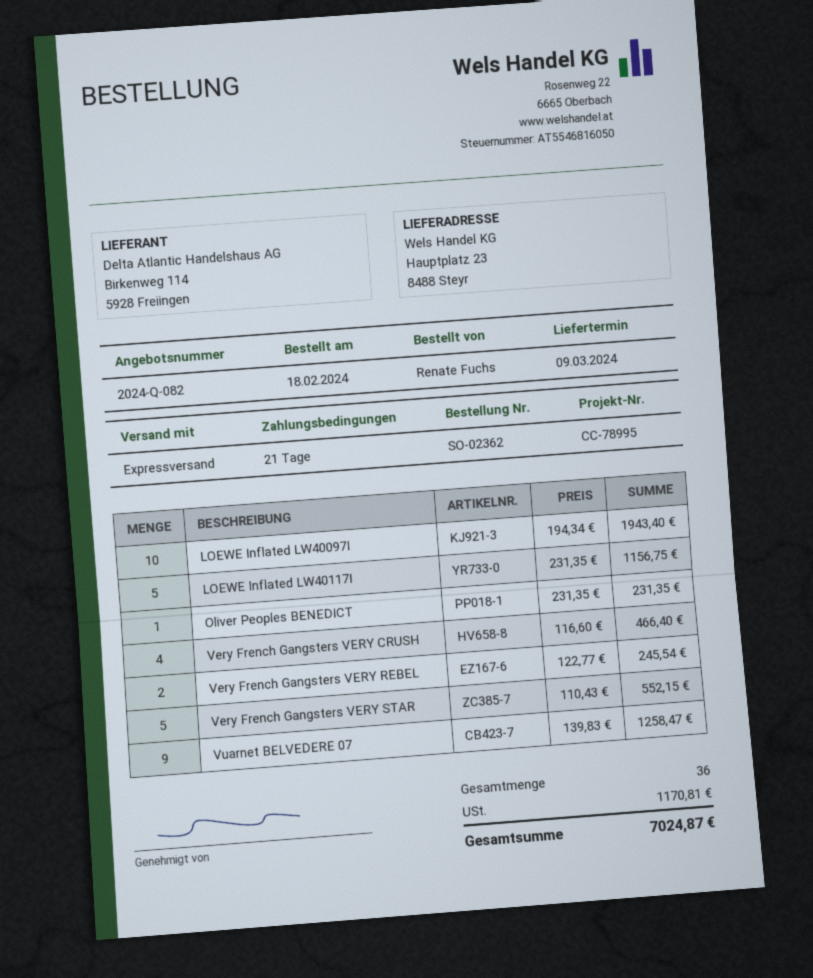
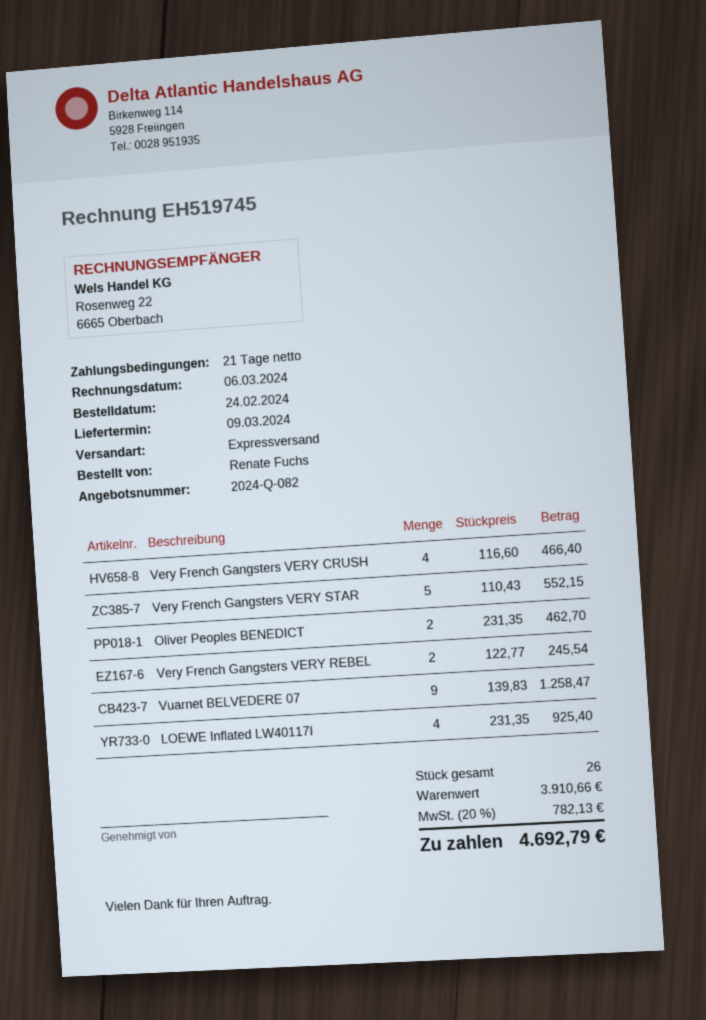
order date: 2024-02-18 -> 2024-02-24
LOEWE Inflated LW40097I: 10 x 194.34 = 1943.40 -> none
LOEWE Inflated LW40117I: 5 x 231.35 = 1156.75 -> 4 x 231.35 = 925.40
Oliver Peoples BENEDICT: 1 x 231.35 = 231.35 -> 2 x 231.35 = 462.70
total quantity: 36 -> 26
tax: 1170.81 -> 782.13
total: 7024.87 -> 4692.79

